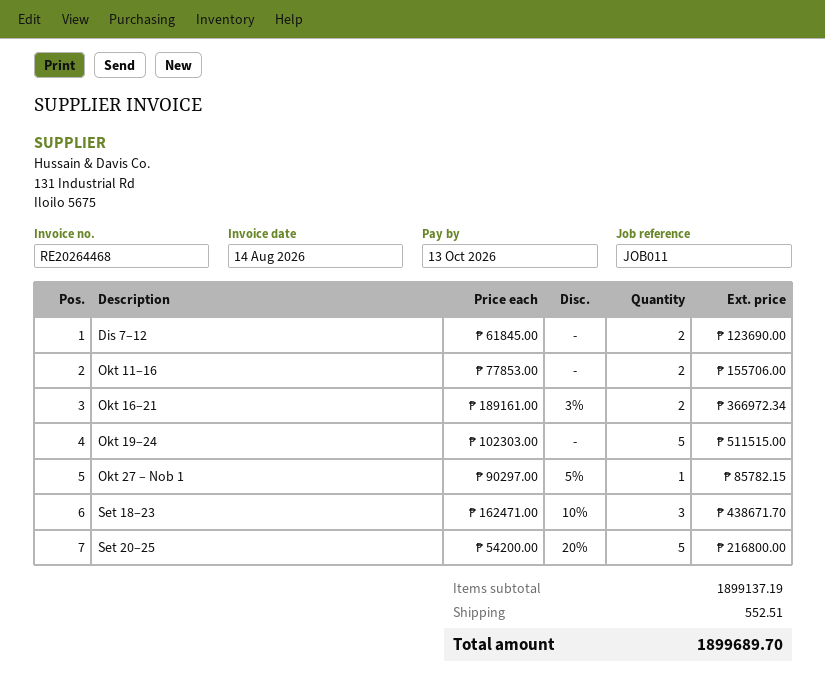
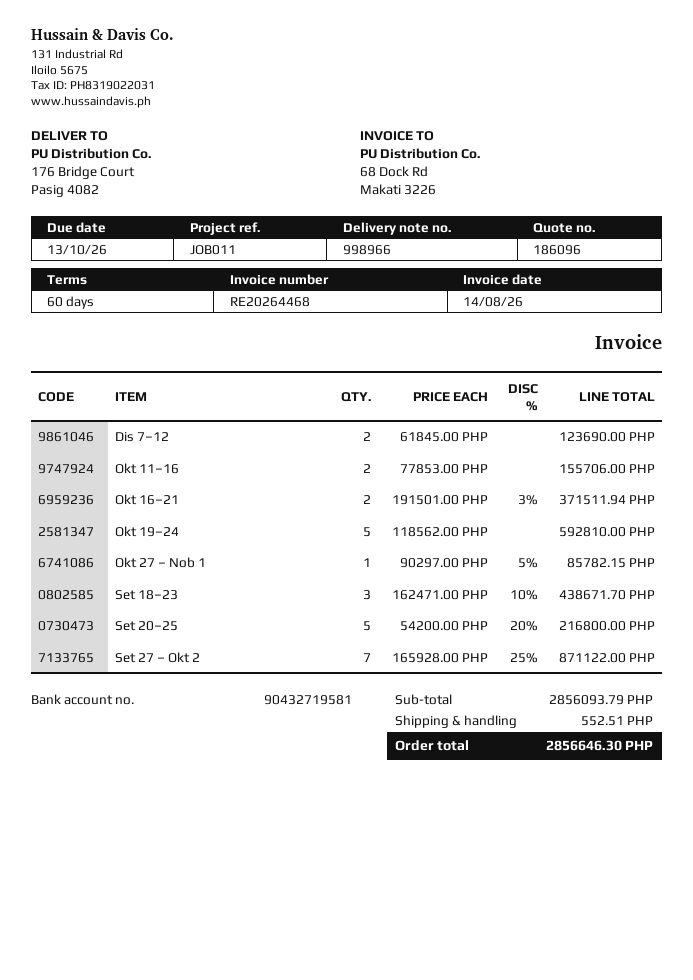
Okt 16–21: 2 x 189161.00 - 3% = 366972.34 -> 2 x 191501.00 - 3% = 371511.94
Okt 19–24: 5 x 102303.00 = 511515.00 -> 5 x 118562.00 = 592810.00
Set 27 – Okt 2: none -> 7 x 165928.00 - 25% = 871122.00
subtotal: 1899137.19 -> 2856093.79
total: 1899689.70 -> 2856646.30

